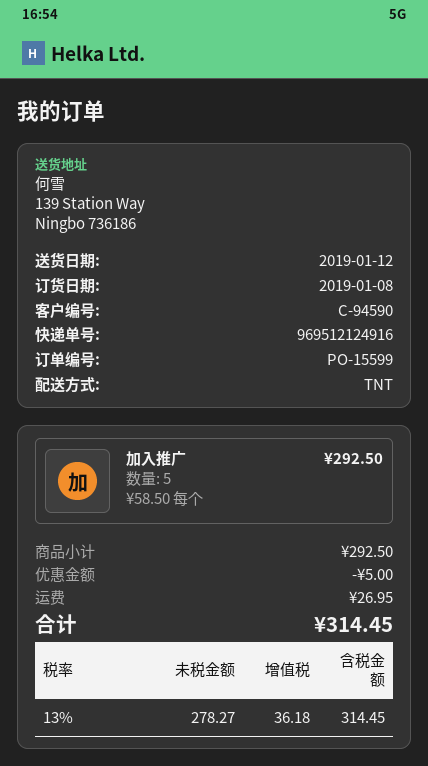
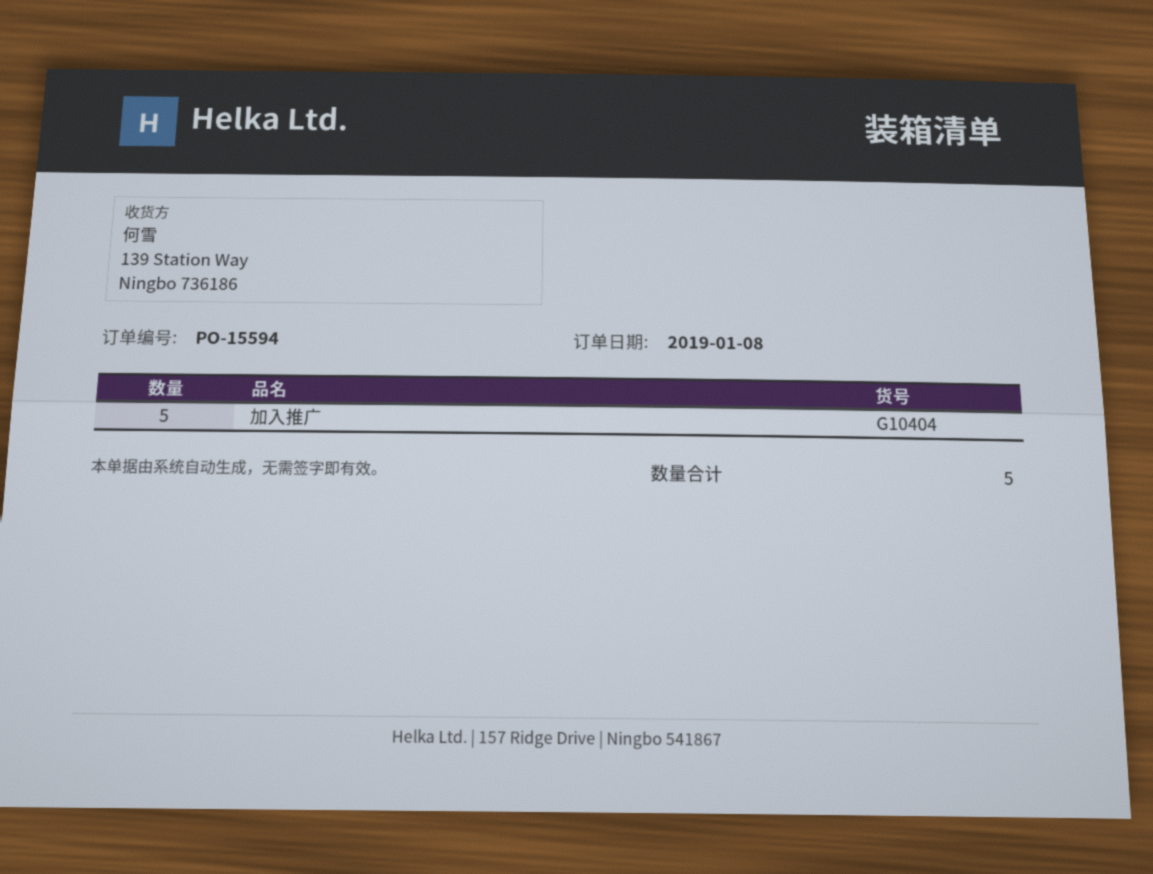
order number: PO-15599 -> PO-15594

